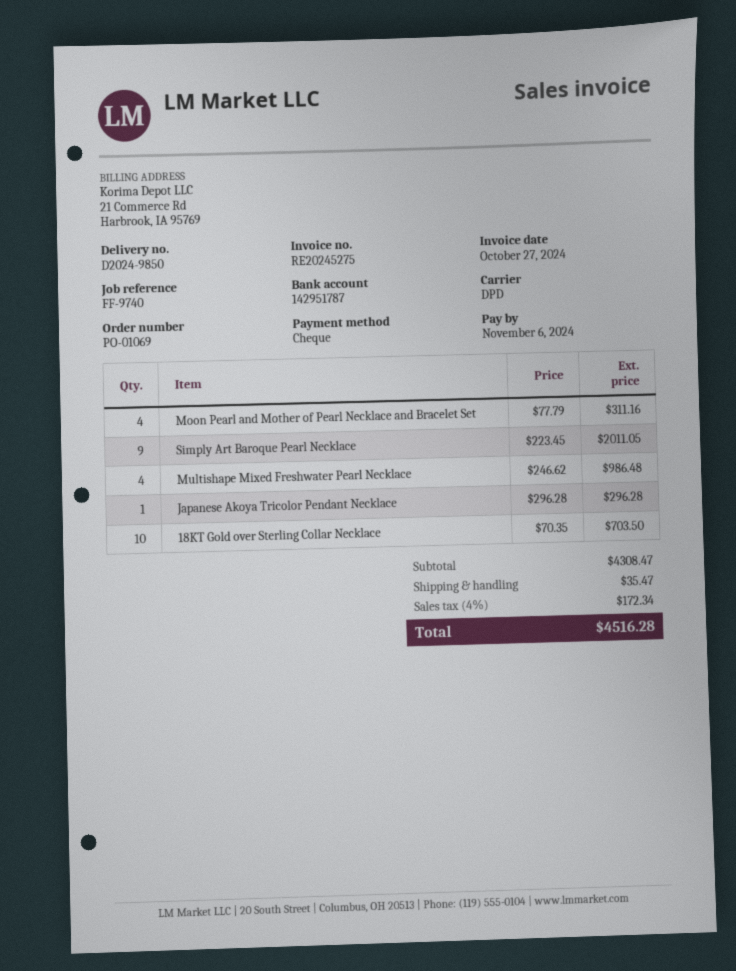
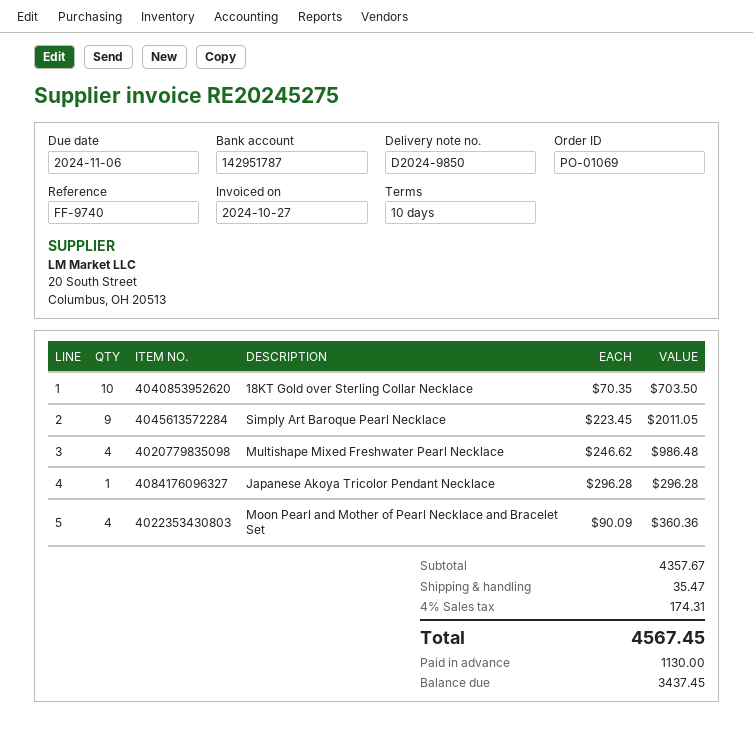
Moon Pearl and Mother of Pearl Necklace and Bracelet Set: 4 x 77.79 = 311.16 -> 4 x 90.09 = 360.36
subtotal: 4308.47 -> 4357.67
tax: 4% = 172.34 -> 4% = 174.31
total: 4516.28 -> 4567.45

